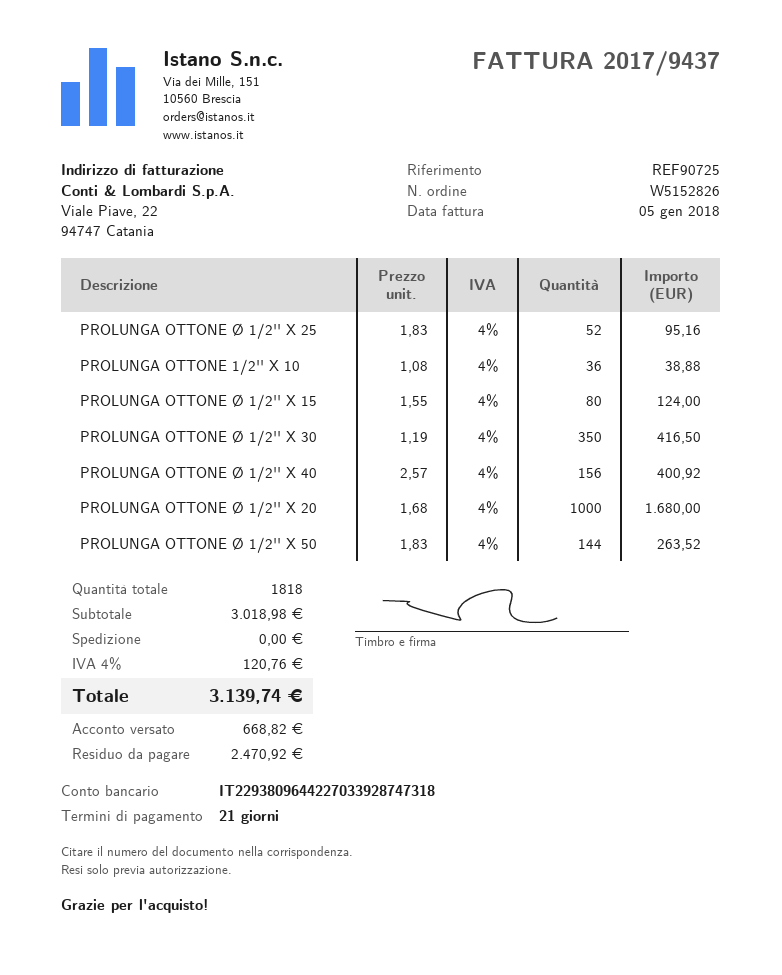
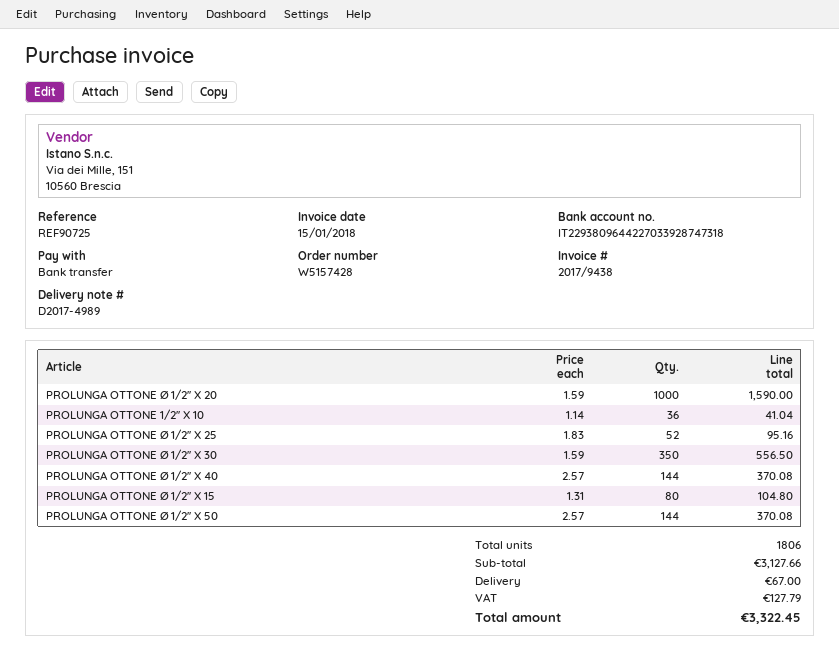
order number: W5152826 -> W5157428
invoice number: 2017/9437 -> 2017/9438
invoice date: 2018-01-05 -> 2018-01-15
PROLUNGA OTTONE 1/2'' X 10: 36 x 1.08 = 38.88 -> 36 x 1.14 = 41.04
PROLUNGA OTTONE Ø 1/2'' X 15: 80 x 1.55 = 124.00 -> 80 x 1.31 = 104.80
PROLUNGA OTTONE Ø 1/2'' X 30: 350 x 1.19 = 416.50 -> 350 x 1.59 = 556.50
PROLUNGA OTTONE Ø 1/2'' X 40: 156 x 2.57 = 400.92 -> 144 x 2.57 = 370.08
PROLUNGA OTTONE Ø 1/2'' X 20: 1000 x 1.68 = 1680.00 -> 1000 x 1.59 = 1590.00
PROLUNGA OTTONE Ø 1/2'' X 50: 144 x 1.83 = 263.52 -> 144 x 2.57 = 370.08
total quantity: 1818 -> 1806
subtotal: 3018.98 -> 3127.66
shipping: 0.00 -> 67.00
tax: 120.76 -> 127.79
total: 3139.74 -> 3322.45

